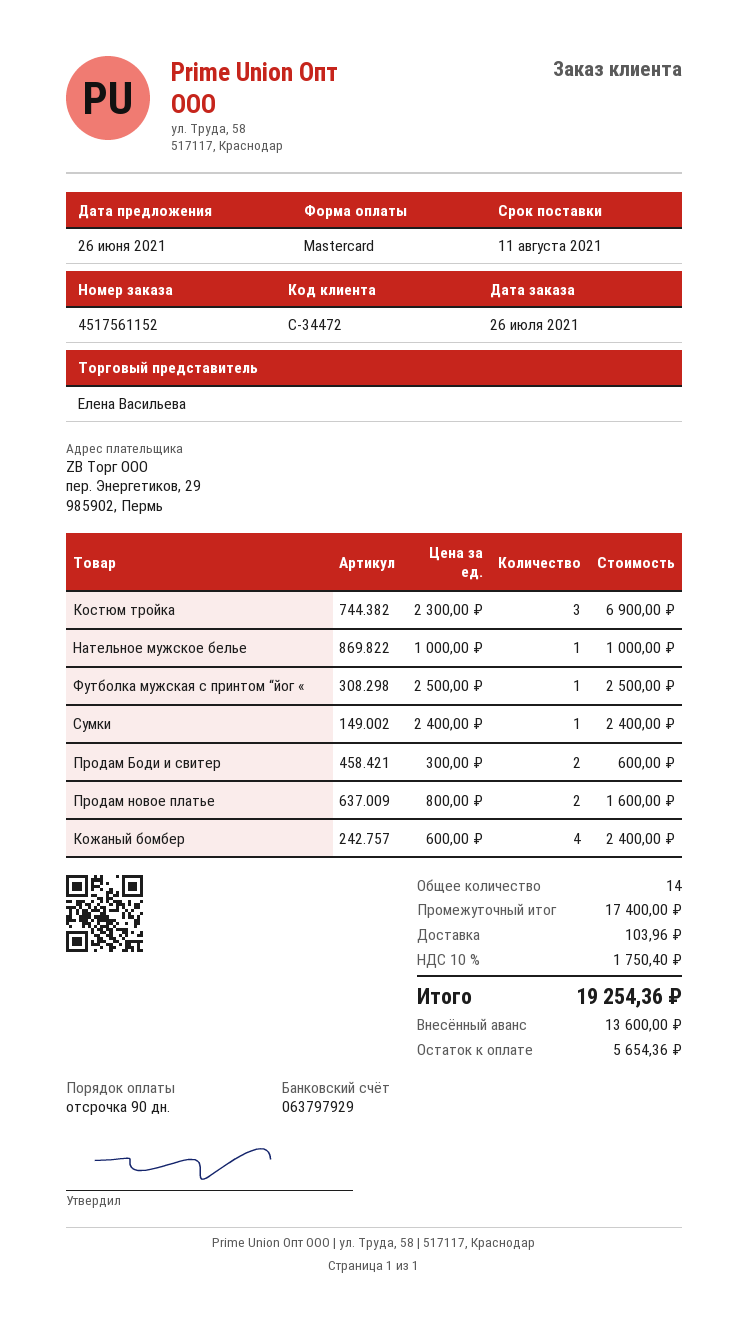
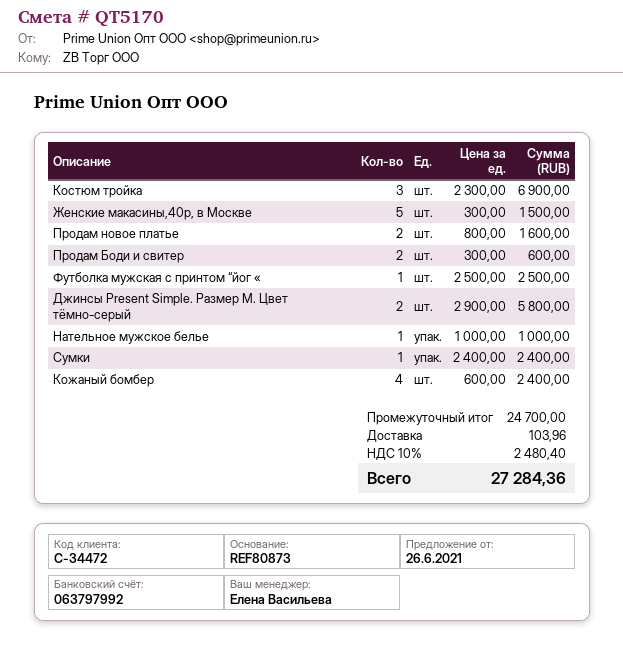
bank account: 063797929 -> 063797992
Женские макасины,40р, в Москве: none -> 5 x 300.00 = 1500.00
Джинсы Present Simple. Размер М. Цвет тёмно-серый: none -> 2 x 2900.00 = 5800.00
subtotal: 17400.00 -> 24700.00
tax: 10% = 1750.40 -> 10% = 2480.40
total: 19254.36 -> 27284.36

